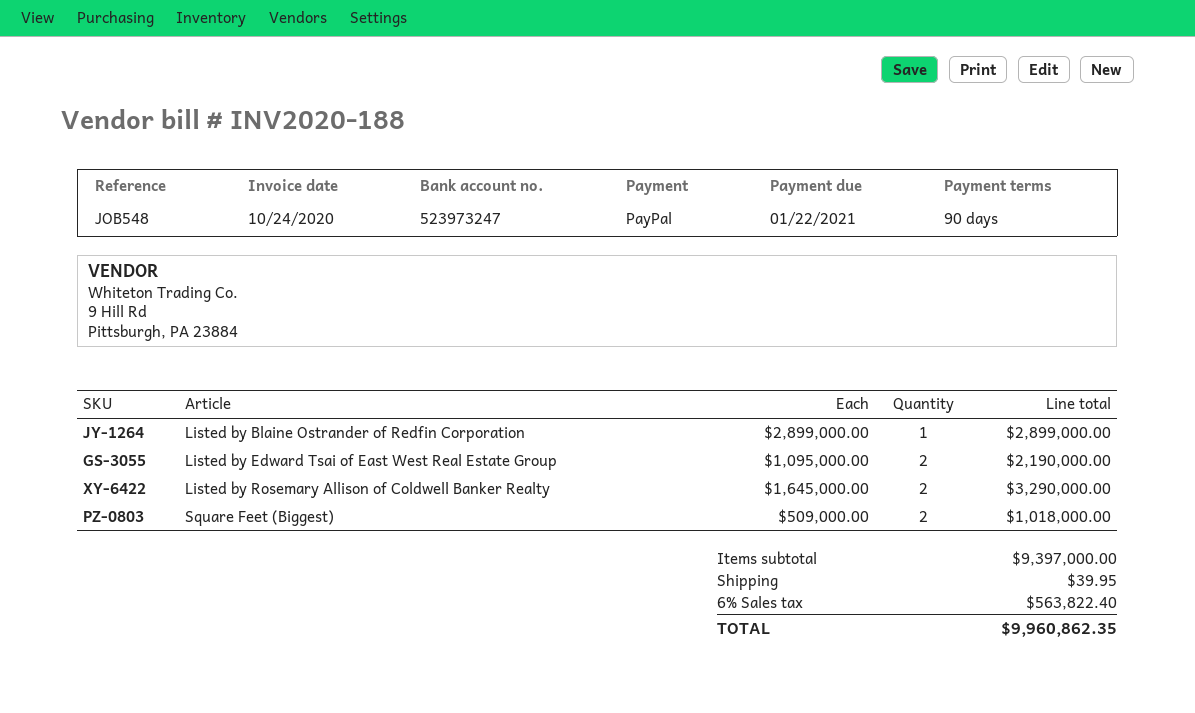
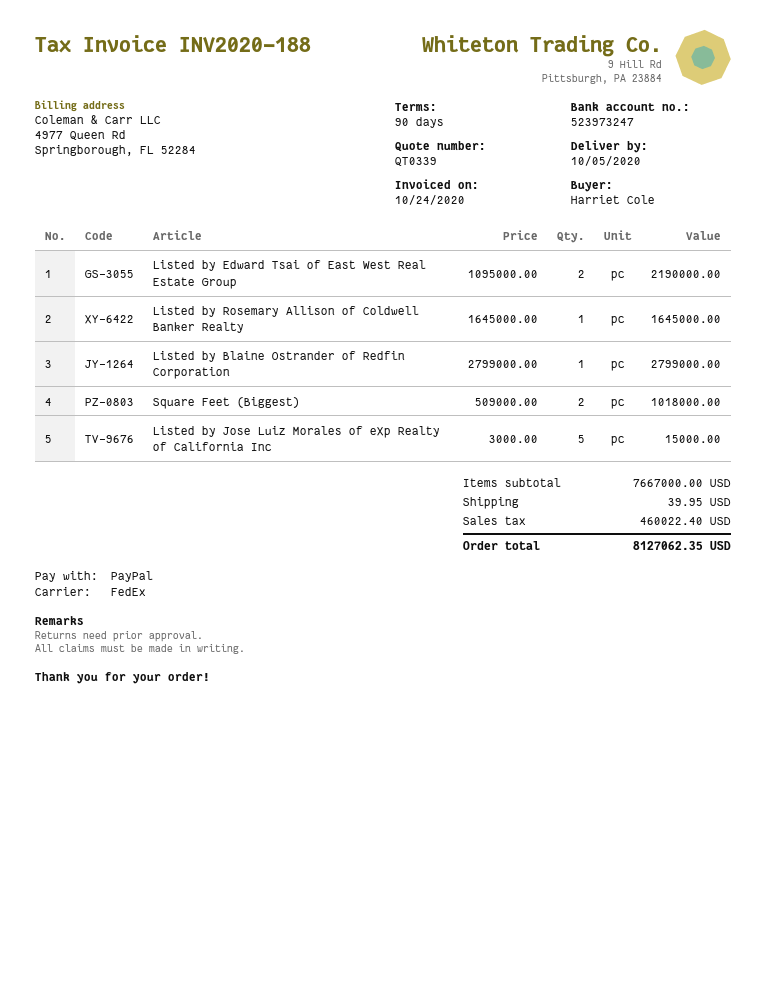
Listed by Blaine Ostrander of Redfin Corporation: 1 x 2899000.00 = 2899000.00 -> 1 x 2799000.00 = 2799000.00
Listed by Rosemary Allison of Coldwell Banker Realty: 2 x 1645000.00 = 3290000.00 -> 1 x 1645000.00 = 1645000.00
Listed by Jose Luiz Morales of eXp Realty of California Inc: none -> 5 x 3000.00 = 15000.00
subtotal: 9397000.00 -> 7667000.00
tax: 563822.40 -> 460022.40
total: 9960862.35 -> 8127062.35

